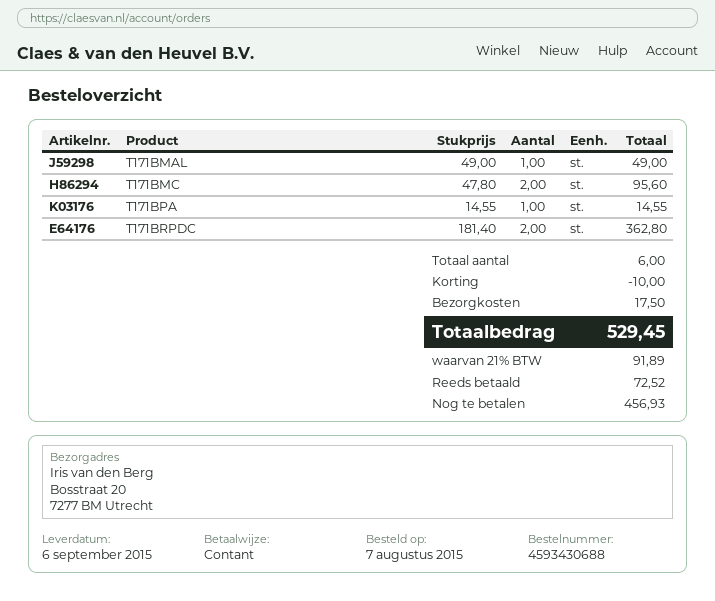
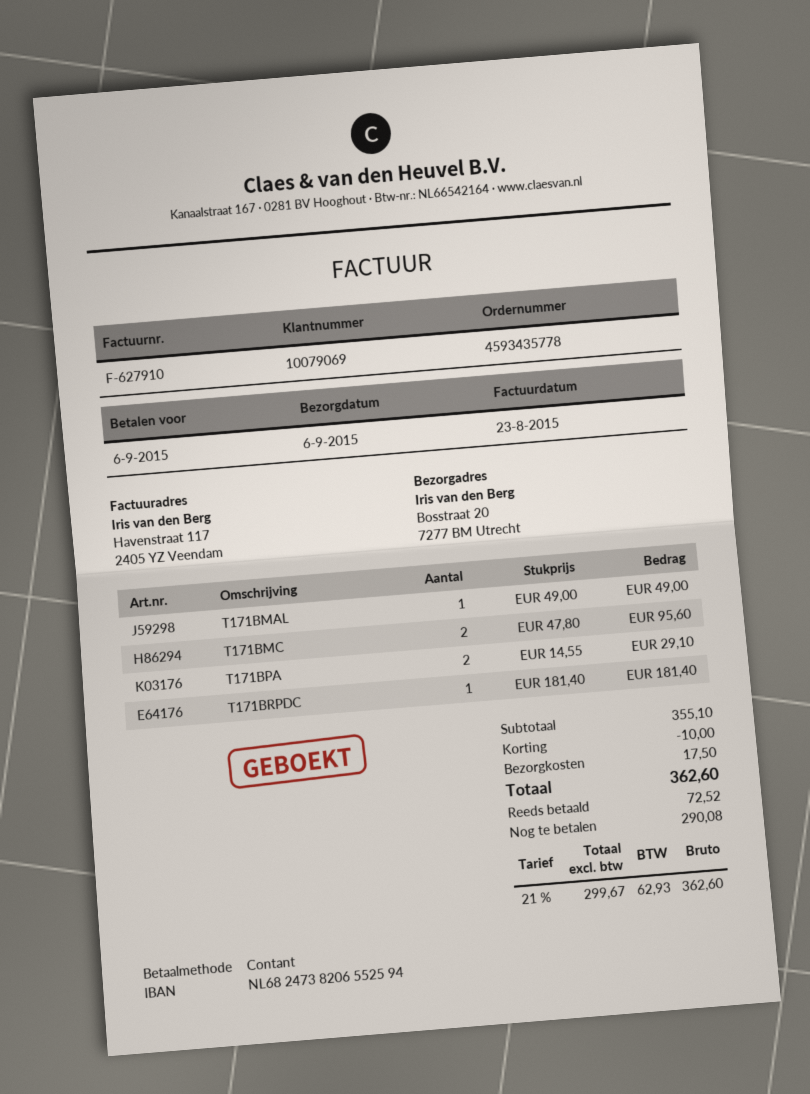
order number: 4593430688 -> 4593435778
T171BPA: 1 x 14.55 = 14.55 -> 2 x 14.55 = 29.10
T171BRPDC: 2 x 181.40 = 362.80 -> 1 x 181.40 = 181.40
tax: 21% = 91.89 -> 21% = 62.93
total: 529.45 -> 362.60
balance: 456.93 -> 290.08

